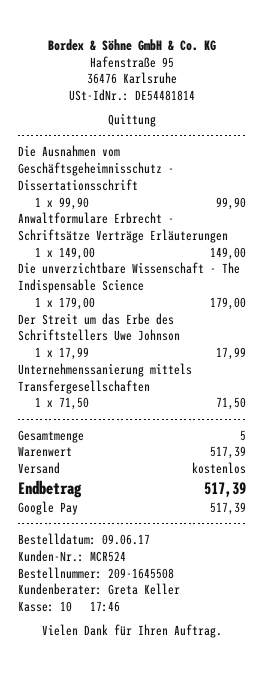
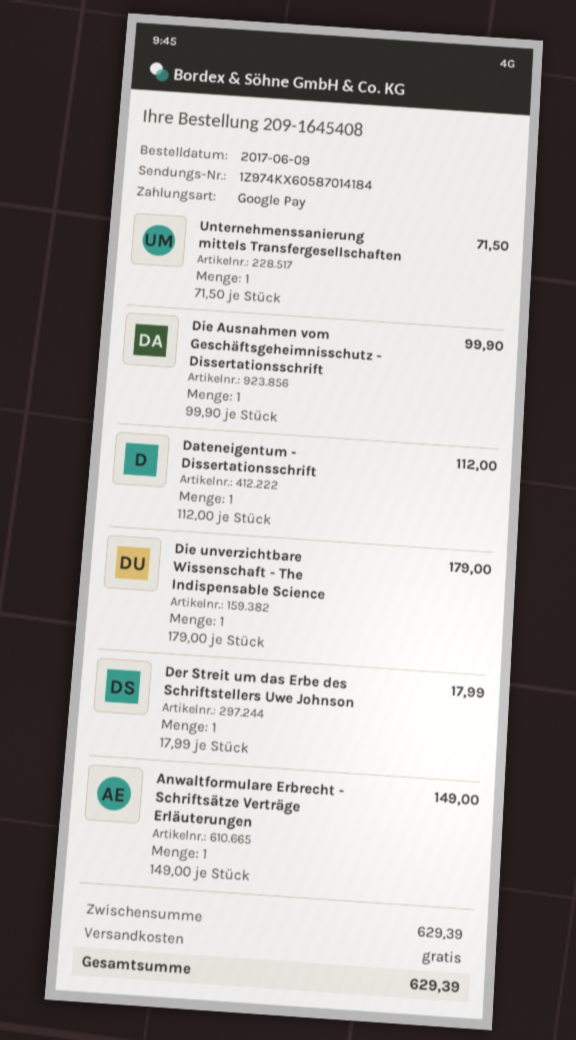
order number: 209-1645508 -> 209-1645408
Dateneigentum - Dissertationsschrift: none -> 1 x 112.00 = 112.00
subtotal: 517.39 -> 629.39
total: 517.39 -> 629.39

